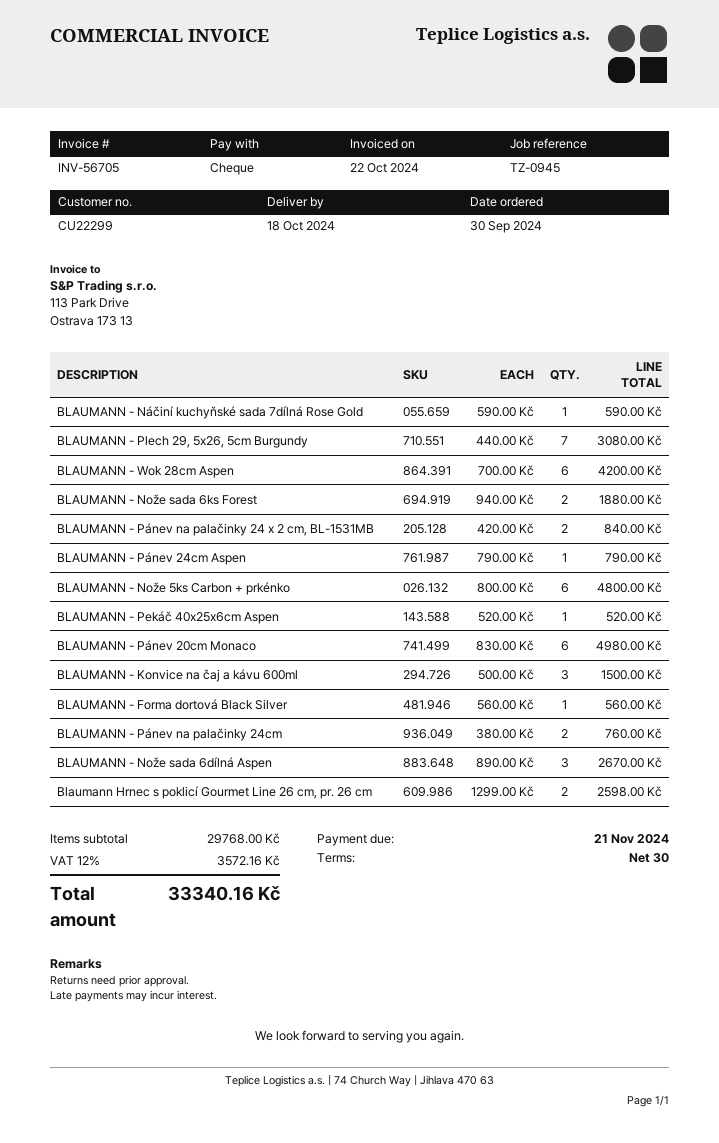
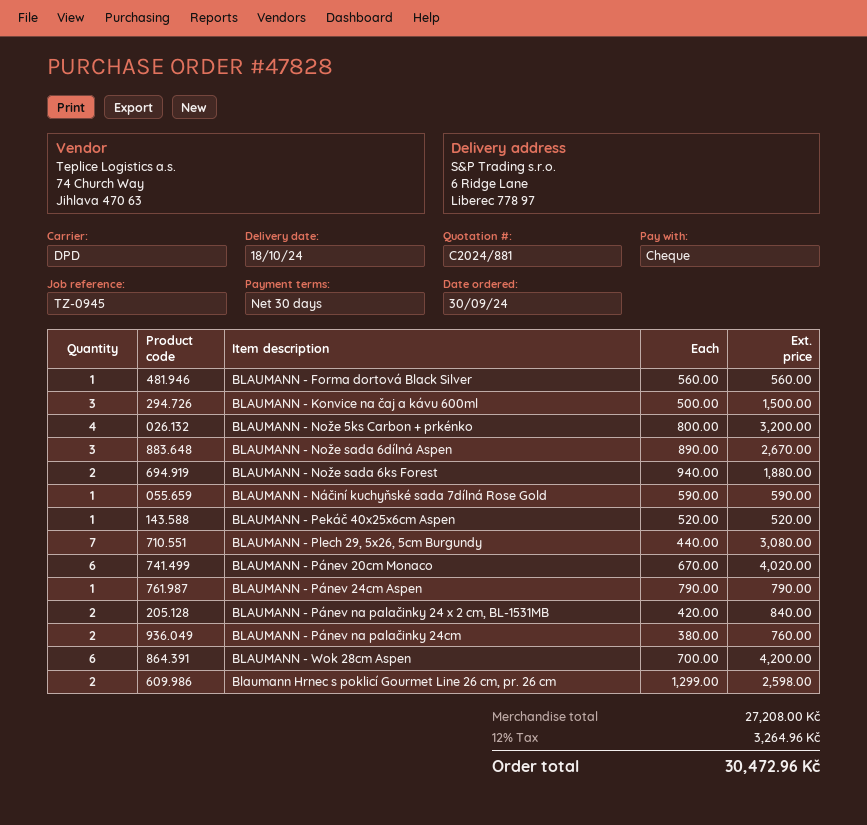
BLAUMANN - Nože 5ks Carbon + prkénko: 6 x 800.00 = 4800.00 -> 4 x 800.00 = 3200.00
BLAUMANN - Pánev 20cm Monaco: 6 x 830.00 = 4980.00 -> 6 x 670.00 = 4020.00
subtotal: 29768.00 -> 27208.00
tax: 12% = 3572.16 -> 12% = 3264.96
total: 33340.16 -> 30472.96

